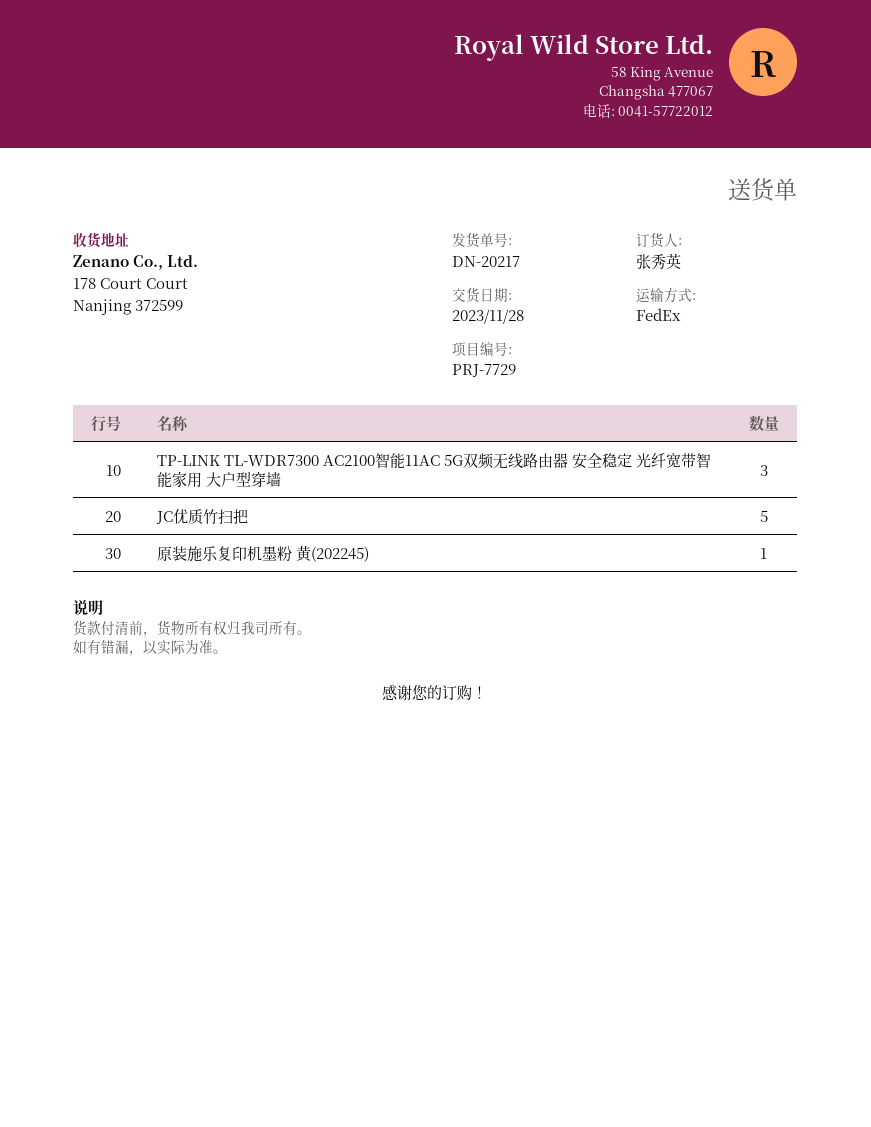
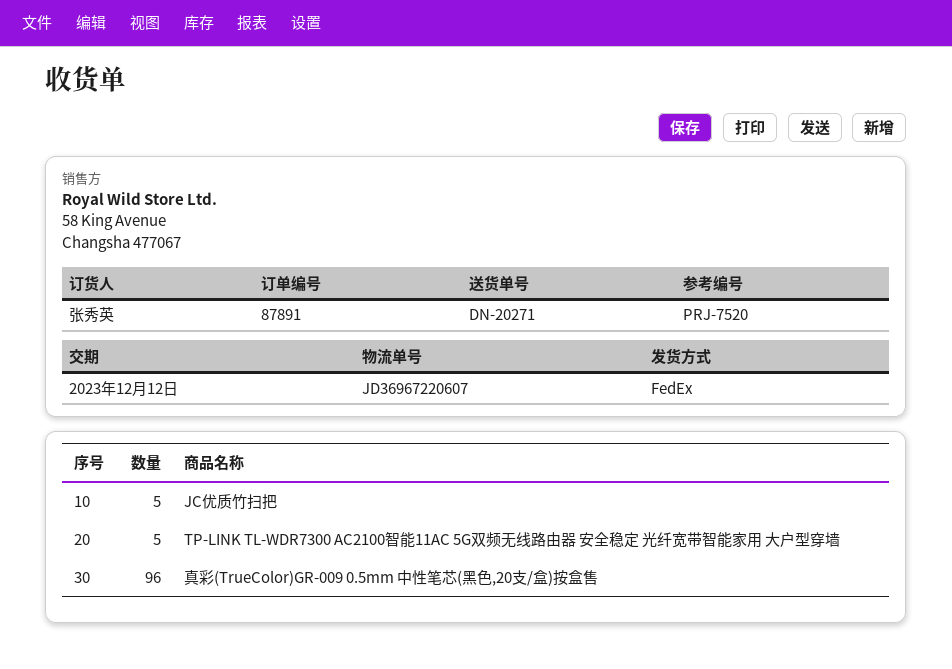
delivery note number: DN-20217 -> DN-20271
delivery date: 2023-11-28 -> 2023-12-12
reference: PRJ-7729 -> PRJ-7520
TP-LINK TL-WDR7300 AC2100智能11AC 5G双频无线路由器 安全稳定 光纤宽带智能家用 大户型穿墙: 3 -> 5
原装施乐复印机墨粉 黄(202245): 1 -> none
真彩(TrueColor)GR-009 0.5mm 中性笔芯(黑色,20支/盒)按盒售: none -> 96

